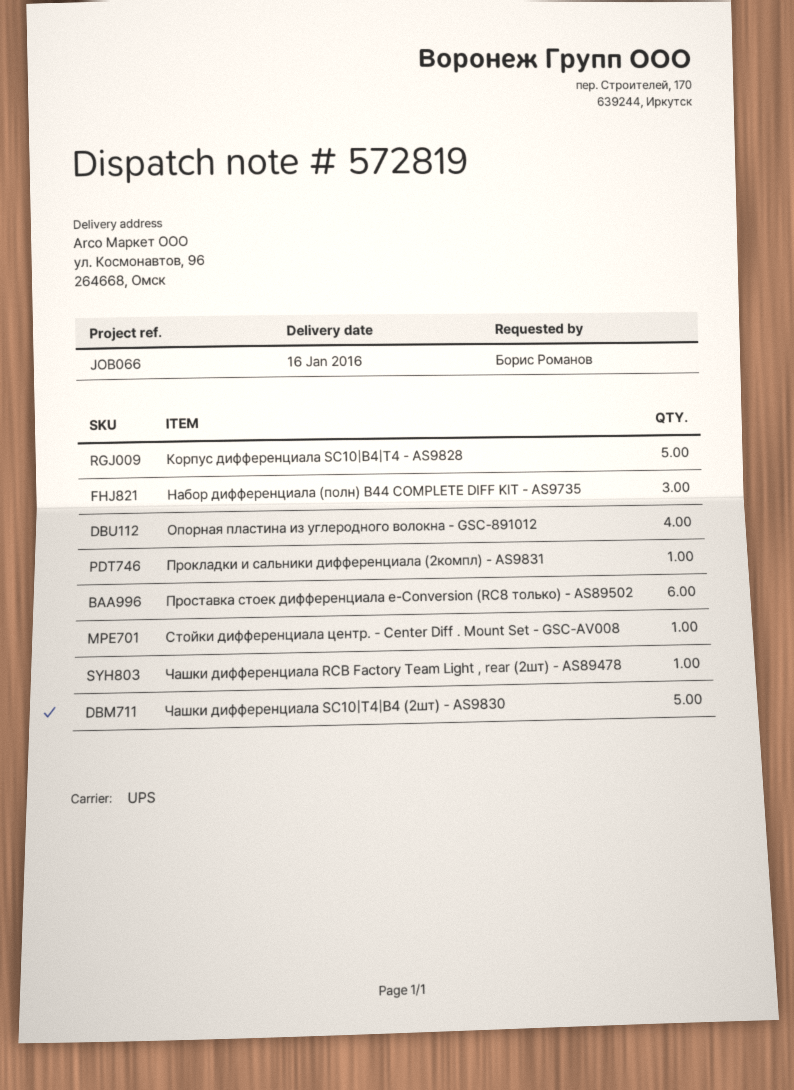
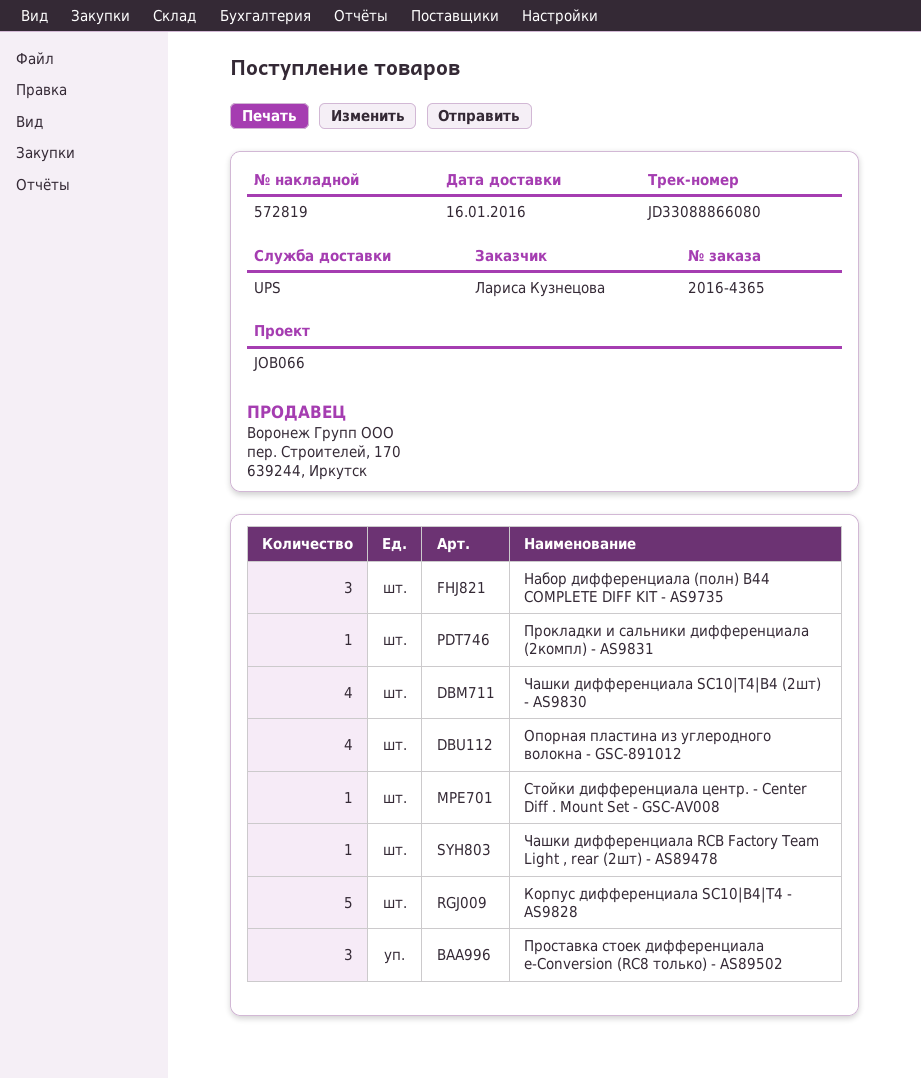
ordered by: Борис Романов -> Лариса Кузнецова
Проставка стоек дифференциала e-Conversion (RC8 только) - AS89502: 6 -> 3
Чашки дифференциала SC10|T4|B4 (2шт) - AS9830: 5 -> 4

